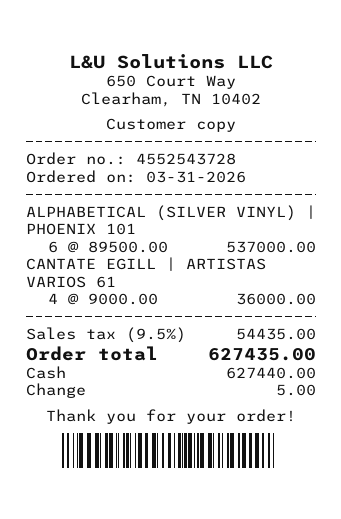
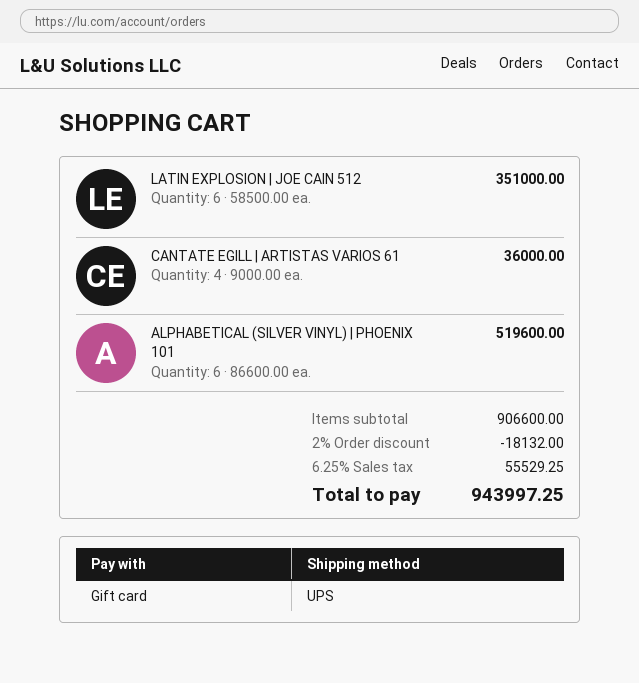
payment method: cash -> gift card
ALPHABETICAL (SILVER VINYL) | PHOENIX 101: 6 x 89500.00 = 537000.00 -> 6 x 86600.00 = 519600.00
LATIN EXPLOSION | JOE CAIN 512: none -> 6 x 58500.00 = 351000.00
discount: none -> 2% = 18132.00
tax: 9.5% = 54435.00 -> 6.25% = 55529.25
total: 627435.00 -> 943997.25

